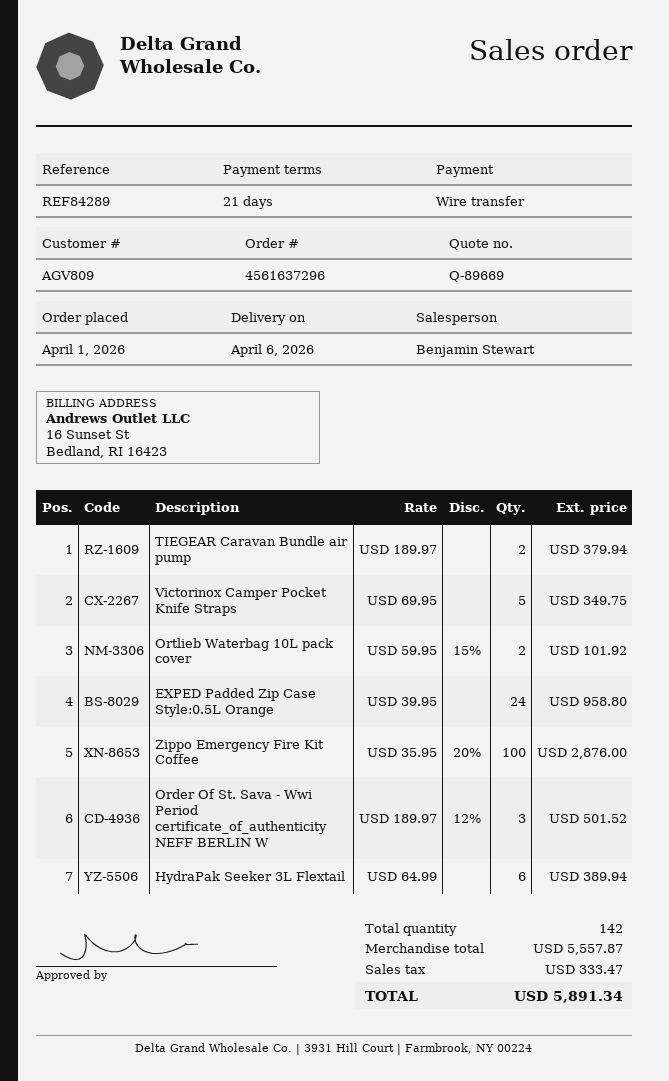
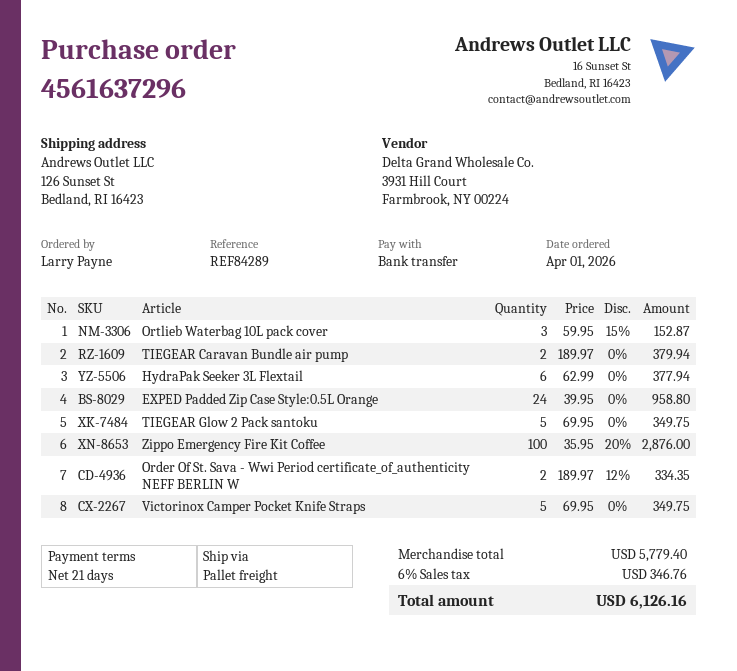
Ortlieb Waterbag 10L pack cover: 2 x 59.95 - 15% = 101.92 -> 3 x 59.95 - 15% = 152.87
Order Of St. Sava - Wwi Period certificate_of_authenticity NEFF BERLIN W: 3 x 189.97 - 12% = 501.52 -> 2 x 189.97 - 12% = 334.35
HydraPak Seeker 3L Flextail: 6 x 64.99 = 389.94 -> 6 x 62.99 = 377.94
TIEGEAR Glow 2 Pack santoku: none -> 5 x 69.95 = 349.75
subtotal: 5557.87 -> 5779.40
tax: 333.47 -> 346.76
total: 5891.34 -> 6126.16

